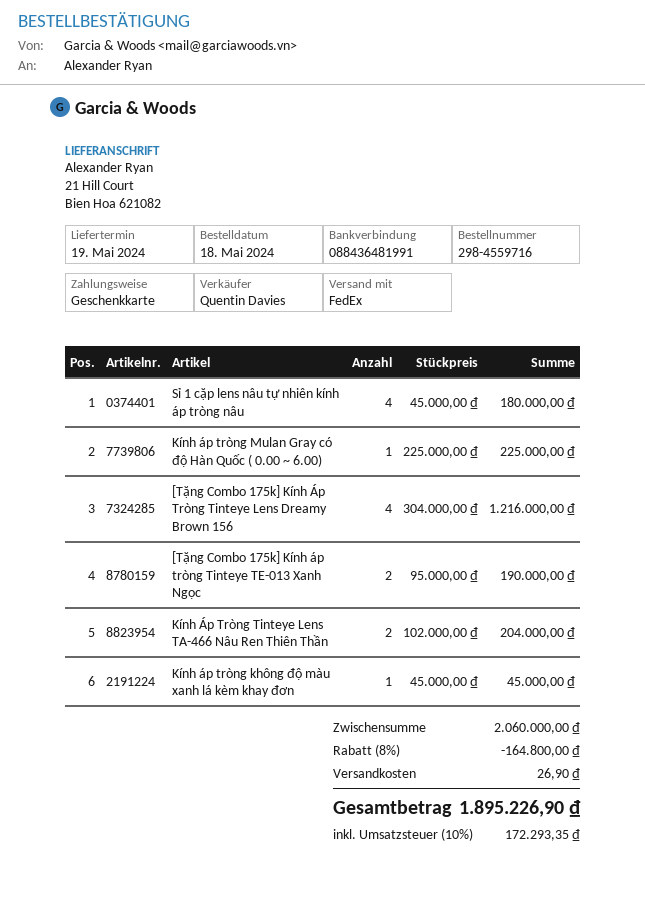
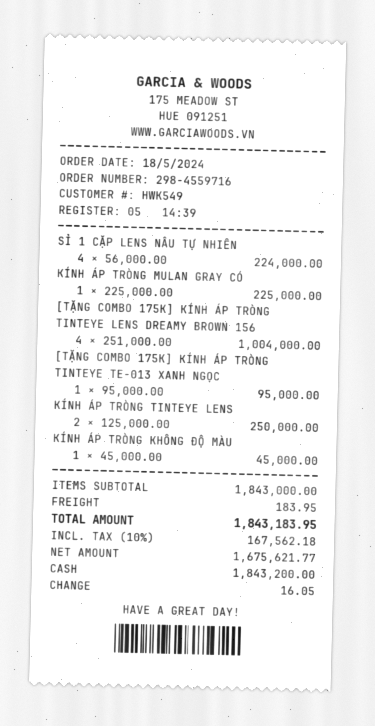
payment method: gift card -> cash
Sỉ 1 cặp lens nâu tự nhiên kính áp tròng nâu: 4 x 45000.00 = 180000.00 -> 4 x 56000.00 = 224000.00
[Tặng Combo 175k] Kính Áp Tròng Tinteye Lens Dreamy Brown 156: 4 x 304000.00 = 1216000.00 -> 4 x 251000.00 = 1004000.00
[Tặng Combo 175k] Kính áp tròng Tinteye TE-013 Xanh Ngọc: 2 x 95000.00 = 190000.00 -> 1 x 95000.00 = 95000.00
Kính Áp Tròng Tinteye Lens TA-466 Nâu Ren Thiên Thần: 2 x 102000.00 = 204000.00 -> 2 x 125000.00 = 250000.00
subtotal: 2060000.00 -> 1843000.00
discount: 8% = 164800.00 -> none
shipping: 26.90 -> 183.95
tax: 10% = 172293.35 -> 10% = 167562.18
total: 1895226.90 -> 1843183.95

